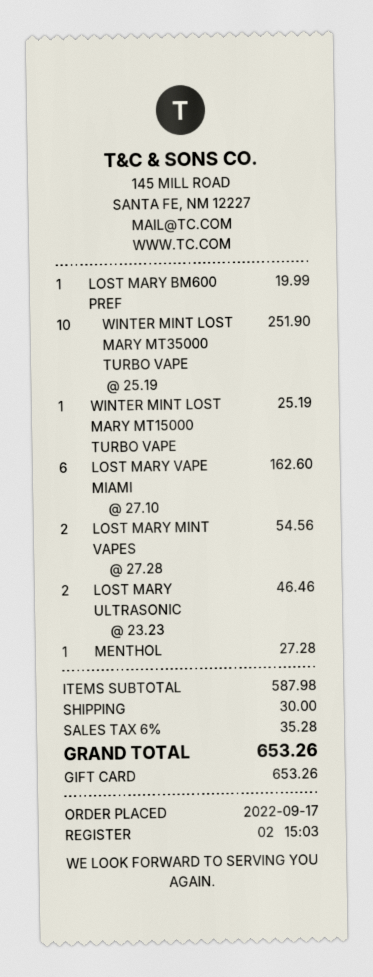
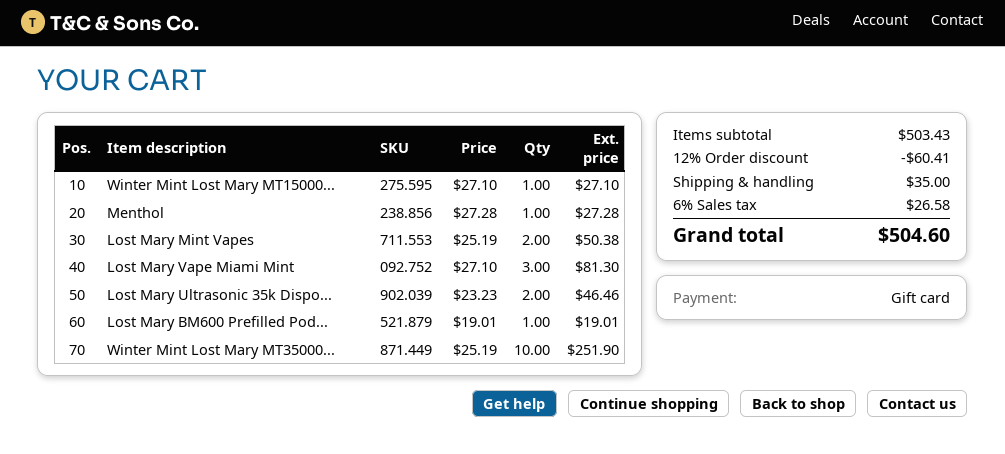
LOST MARY BM600 PREF: 1 x 19.99 = 19.99 -> 1 x 19.01 = 19.01
WINTER MINT LOST MARY MT15000 TURBO VAPE: 1 x 25.19 = 25.19 -> 1 x 27.10 = 27.10
LOST MARY VAPE MIAMI: 6 x 27.10 = 162.60 -> 3 x 27.10 = 81.30
LOST MARY MINT VAPES: 2 x 27.28 = 54.56 -> 2 x 25.19 = 50.38
subtotal: 587.98 -> 503.43
discount: none -> 12% = 60.41
shipping: 30.00 -> 35.00
tax: 6% = 35.28 -> 6% = 26.58
total: 653.26 -> 504.60

